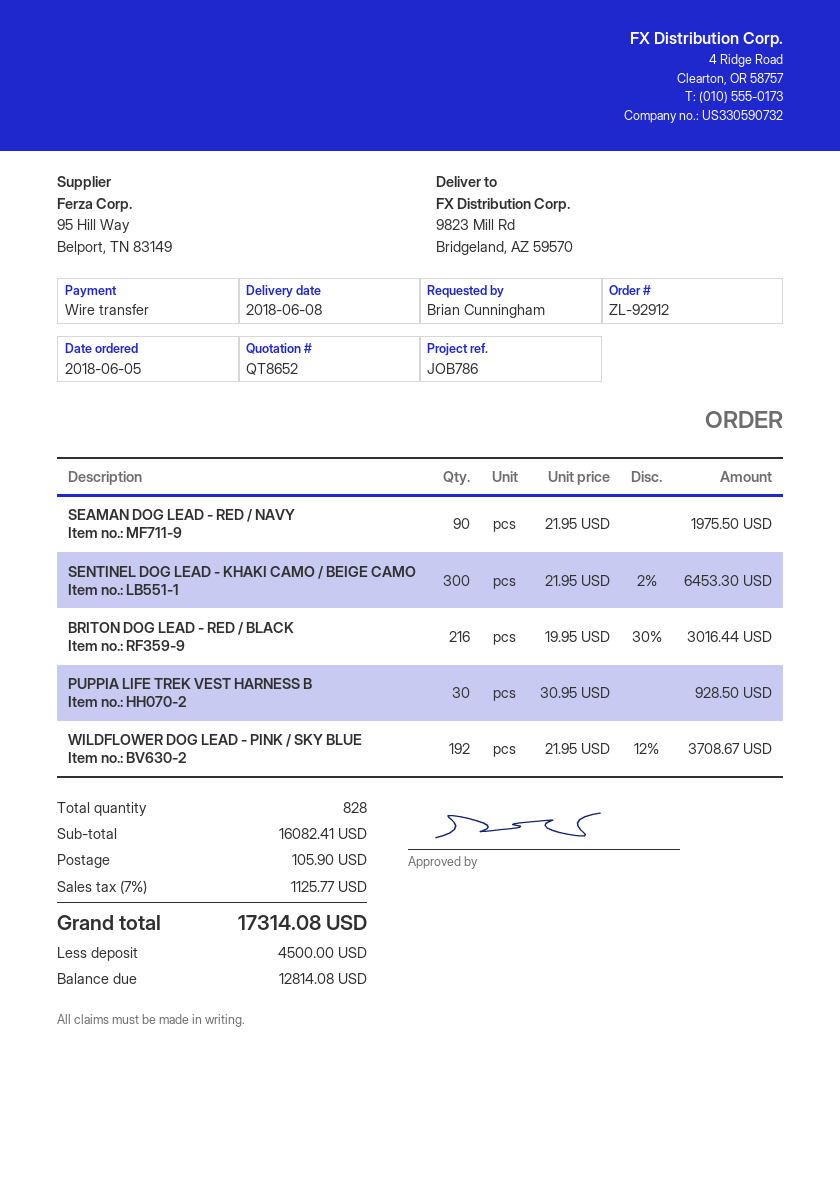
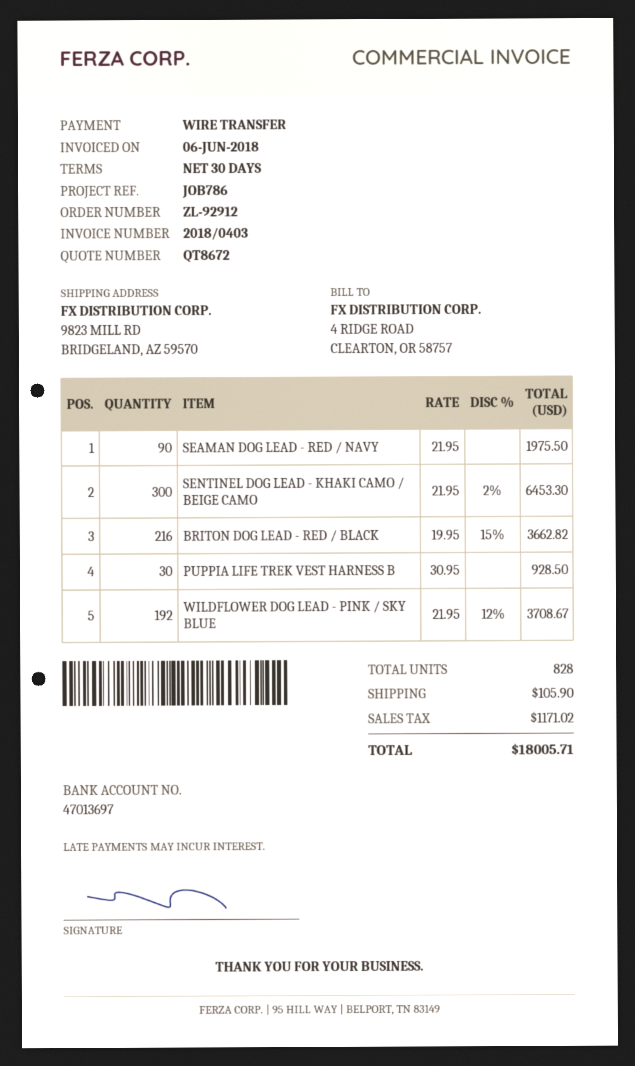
quote number: QT8652 -> QT8672
BRITON DOG LEAD - RED / BLACK: 216 x 19.95 - 30% = 3016.44 -> 216 x 19.95 - 15% = 3662.82
tax: 1125.77 -> 1171.02
total: 17314.08 -> 18005.71

